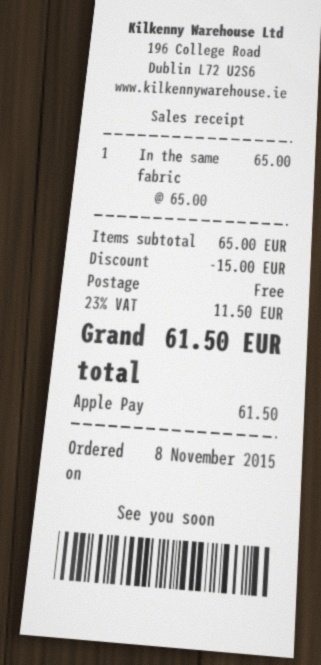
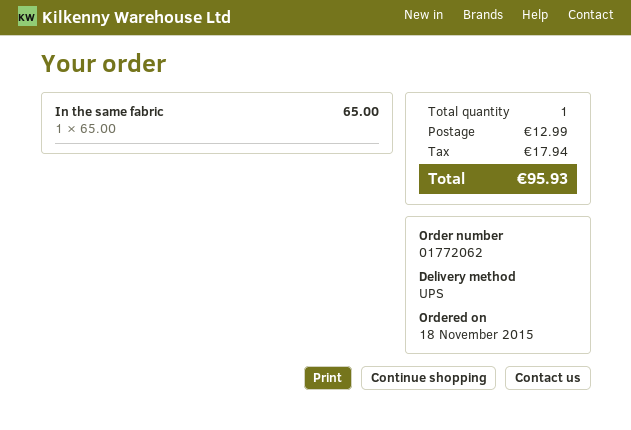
order date: 2015-11-08 -> 2015-11-18
discount: 15.00 -> none
shipping: 0.00 -> 12.99
tax: 11.50 -> 17.94
total: 61.50 -> 95.93

